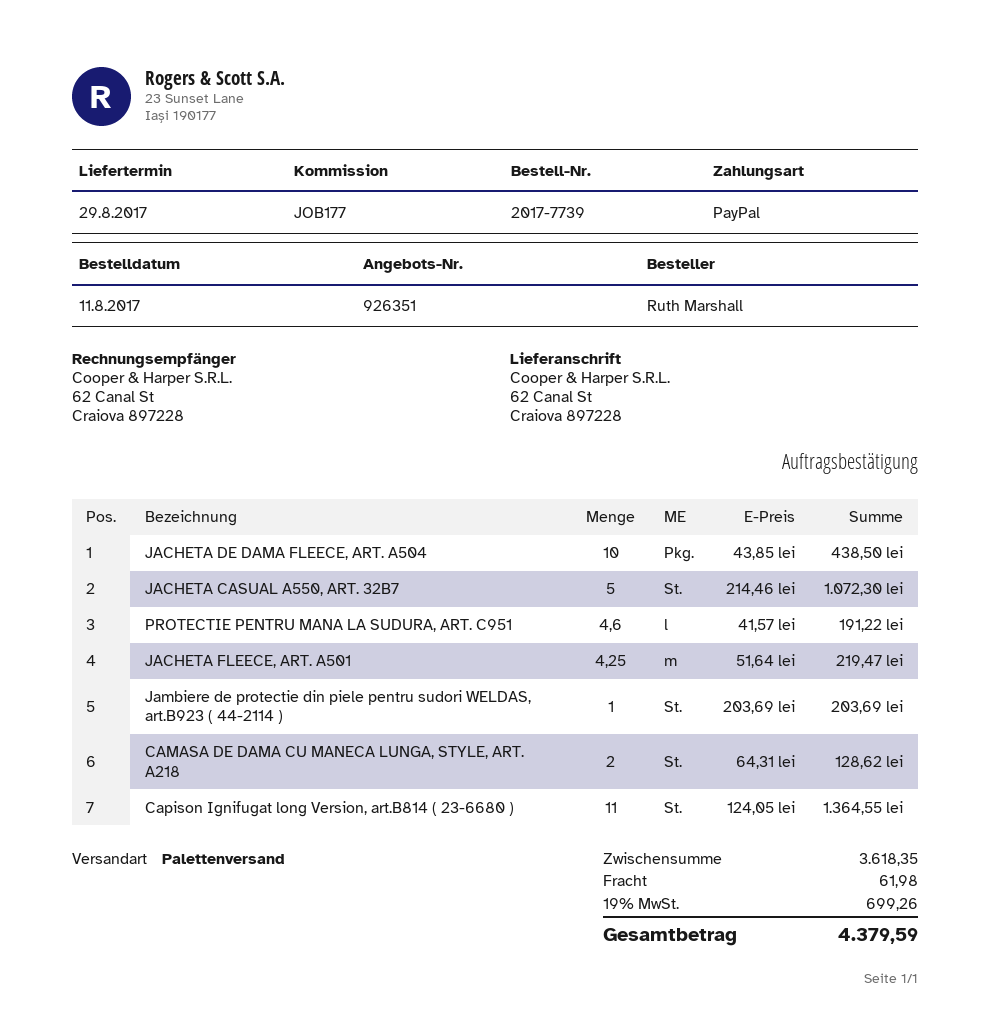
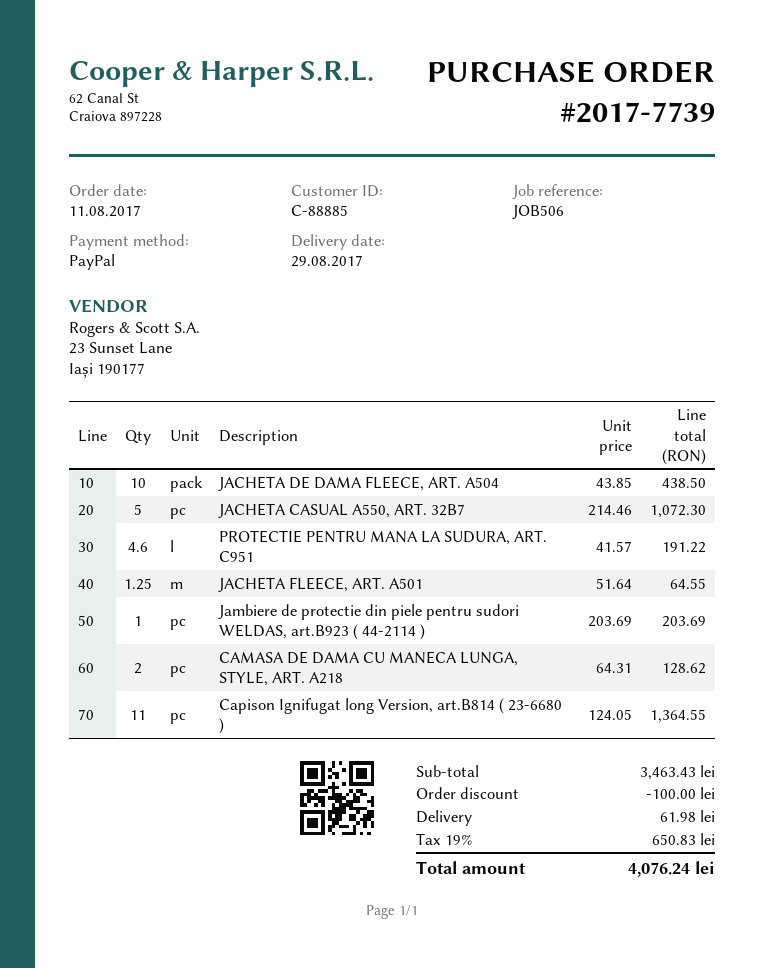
reference: JOB177 -> JOB506
JACHETA FLEECE, ART. A501: 4.25 x 51.64 = 219.47 -> 1.25 x 51.64 = 64.55
subtotal: 3618.35 -> 3463.43
discount: none -> 100.00
tax: 19% = 699.26 -> 19% = 650.83
total: 4379.59 -> 4076.24

